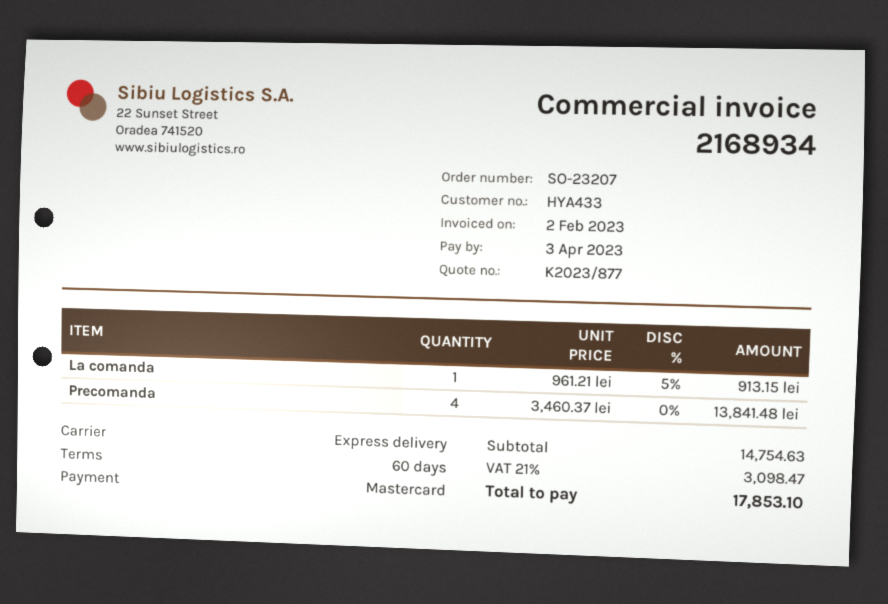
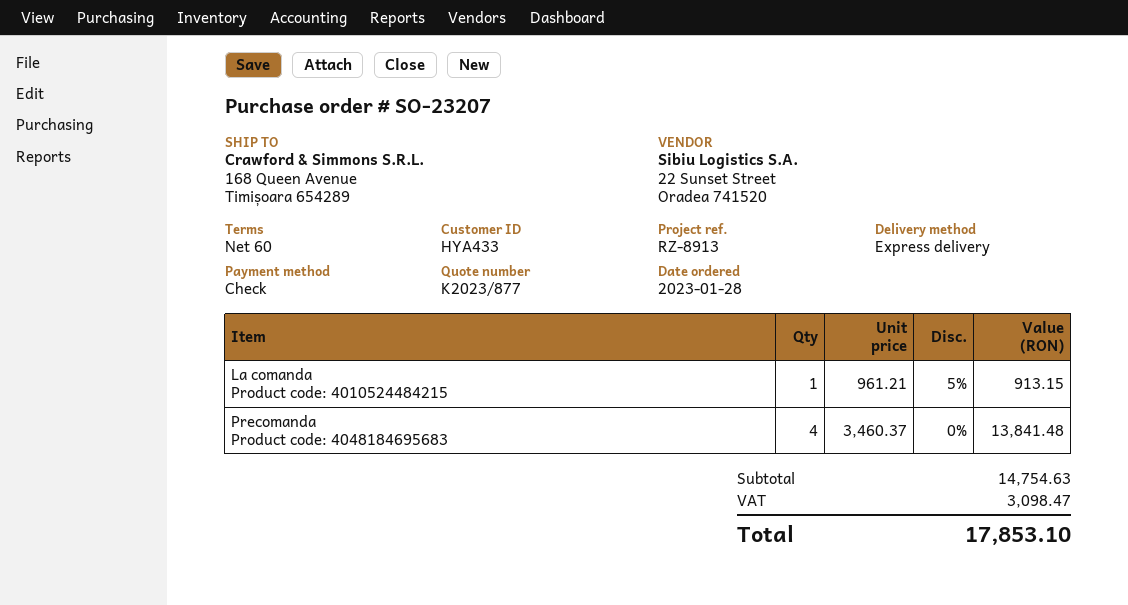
payment method: Mastercard -> cheque

